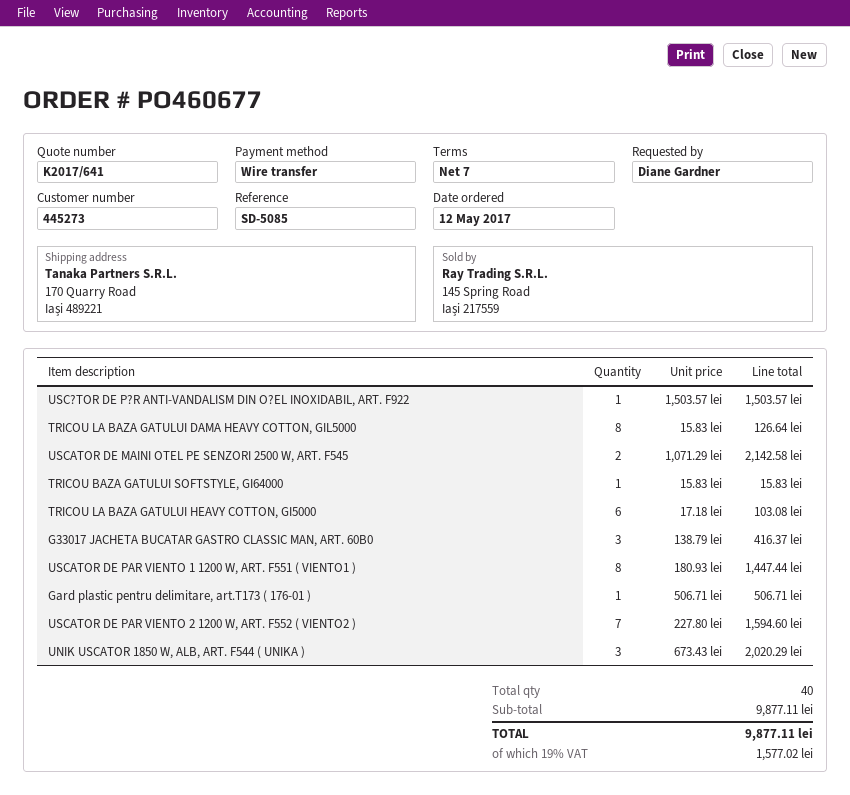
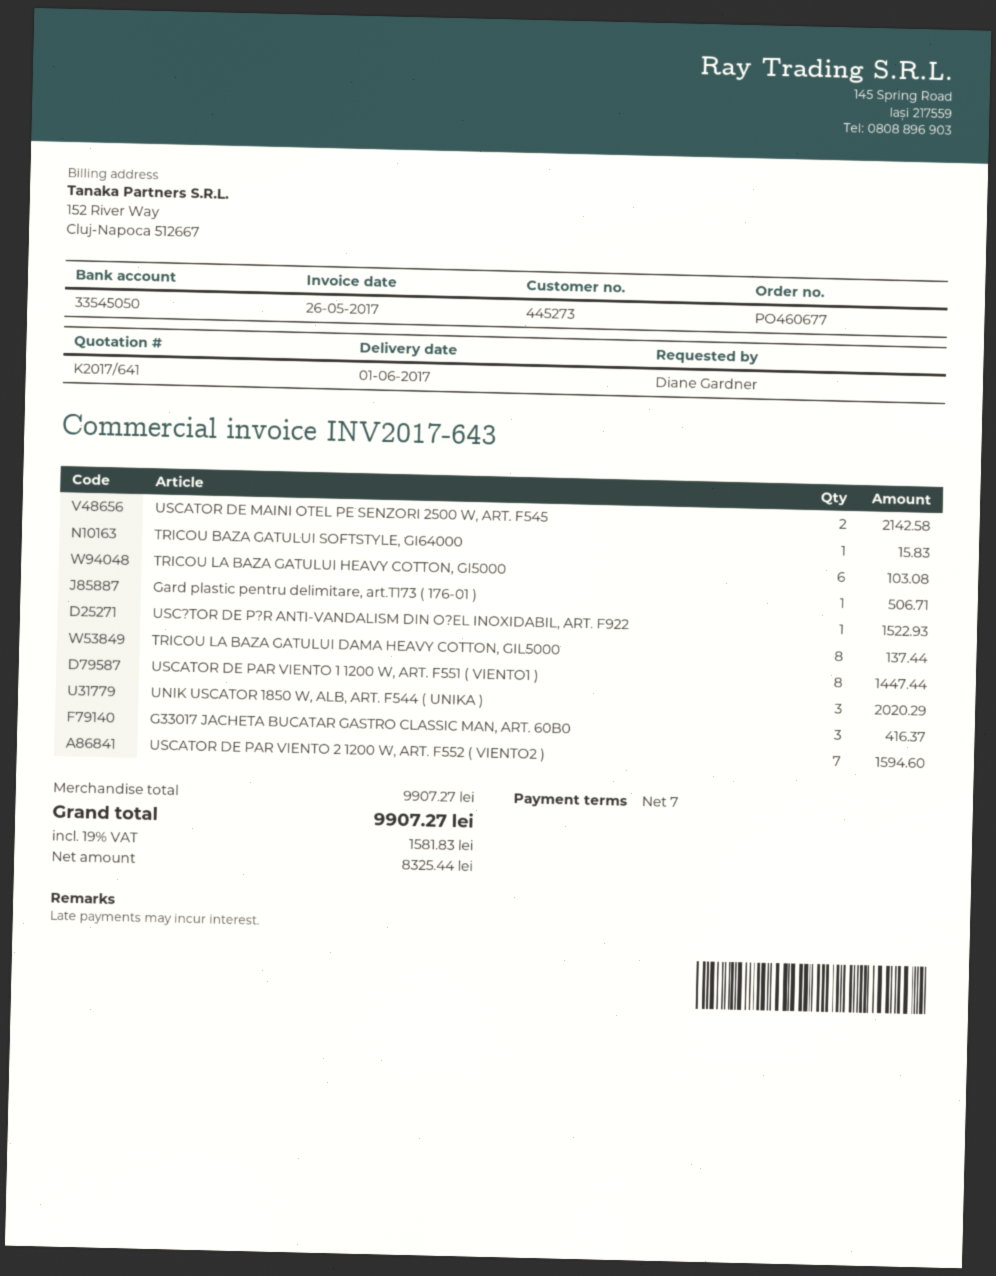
USC?TOR DE P?R ANTI-VANDALISM DIN O?EL INOXIDABIL, ART. F922: 1 for 1503.57 -> 1 for 1522.93
TRICOU LA BAZA GATULUI DAMA HEAVY COTTON, GIL5000: 8 for 126.64 -> 8 for 137.44
subtotal: 9877.11 -> 9907.27
tax: 19% = 1577.02 -> 19% = 1581.83
total: 9877.11 -> 9907.27

